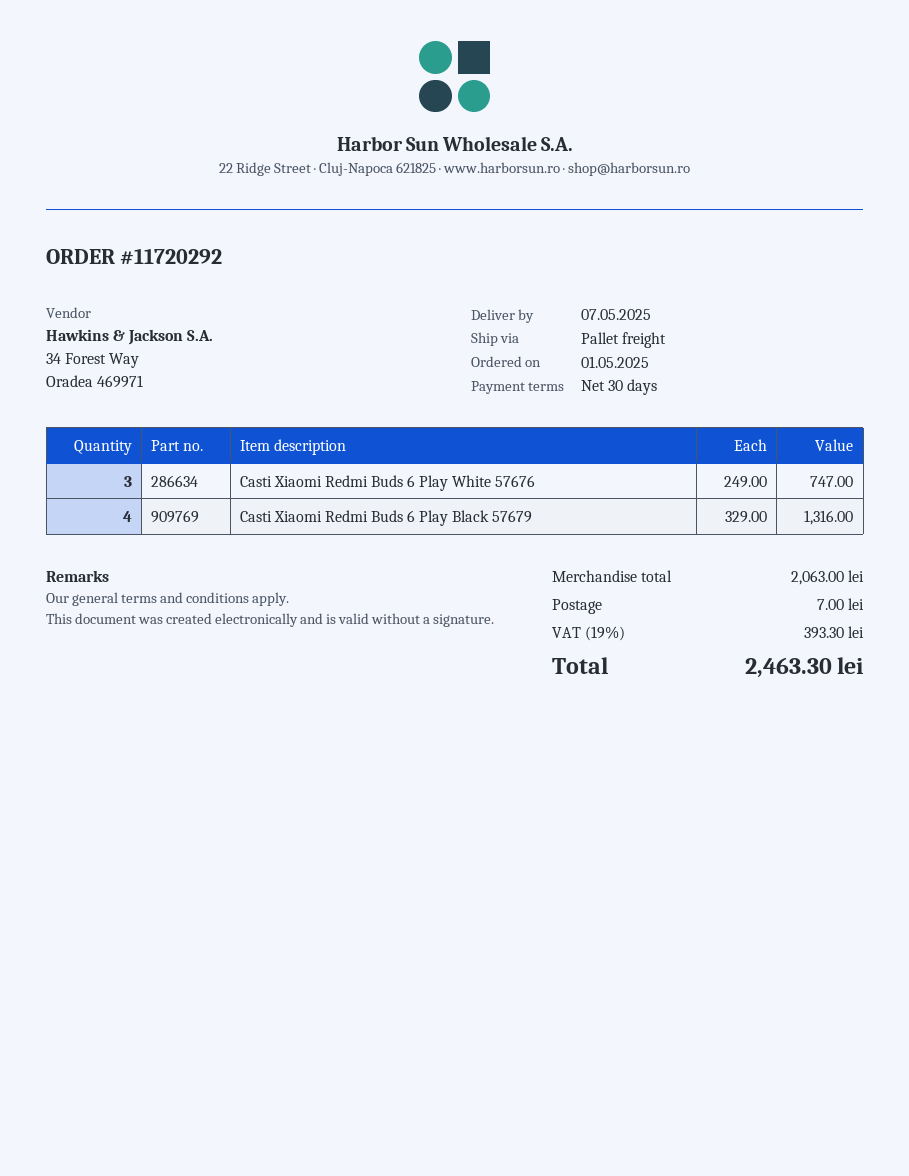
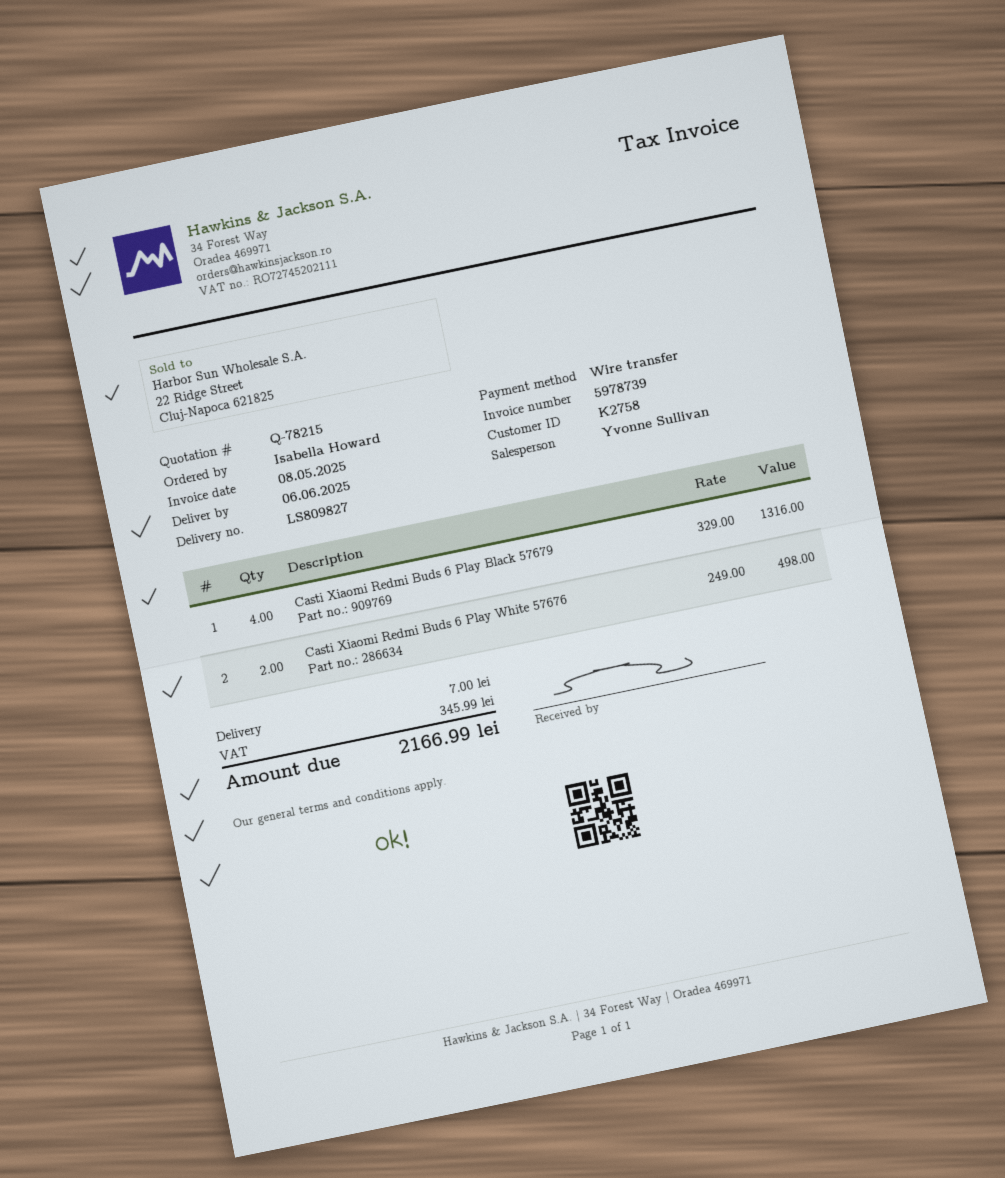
delivery date: 2025-05-07 -> 2025-06-06
Casti Xiaomi Redmi Buds 6 Play White 57676: 3 x 249.00 = 747.00 -> 2 x 249.00 = 498.00
tax: 393.30 -> 345.99
total: 2463.30 -> 2166.99

